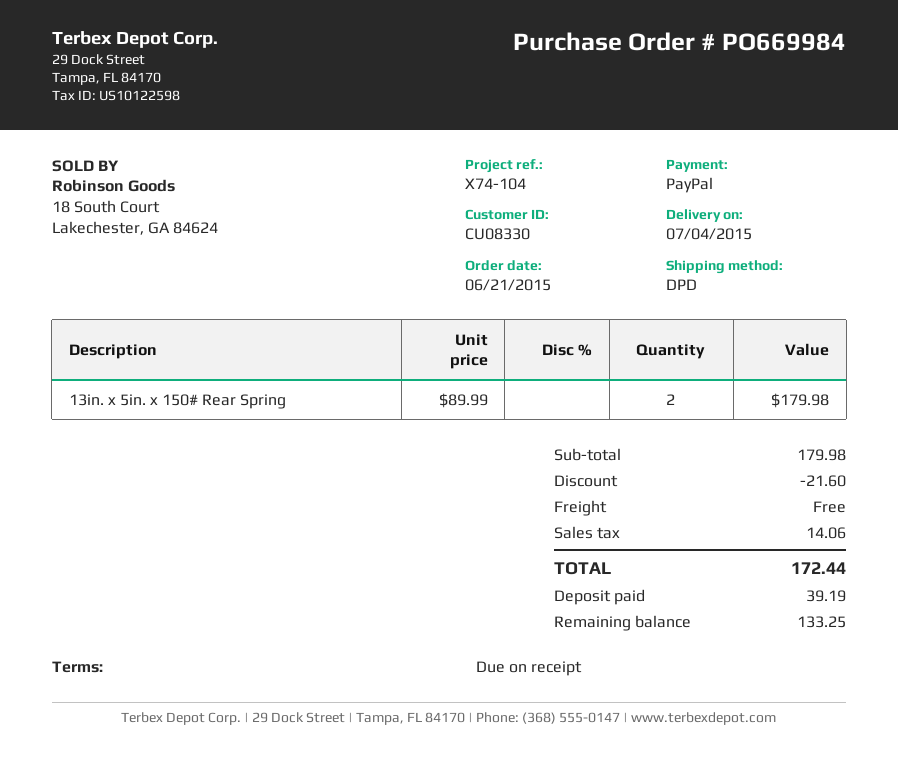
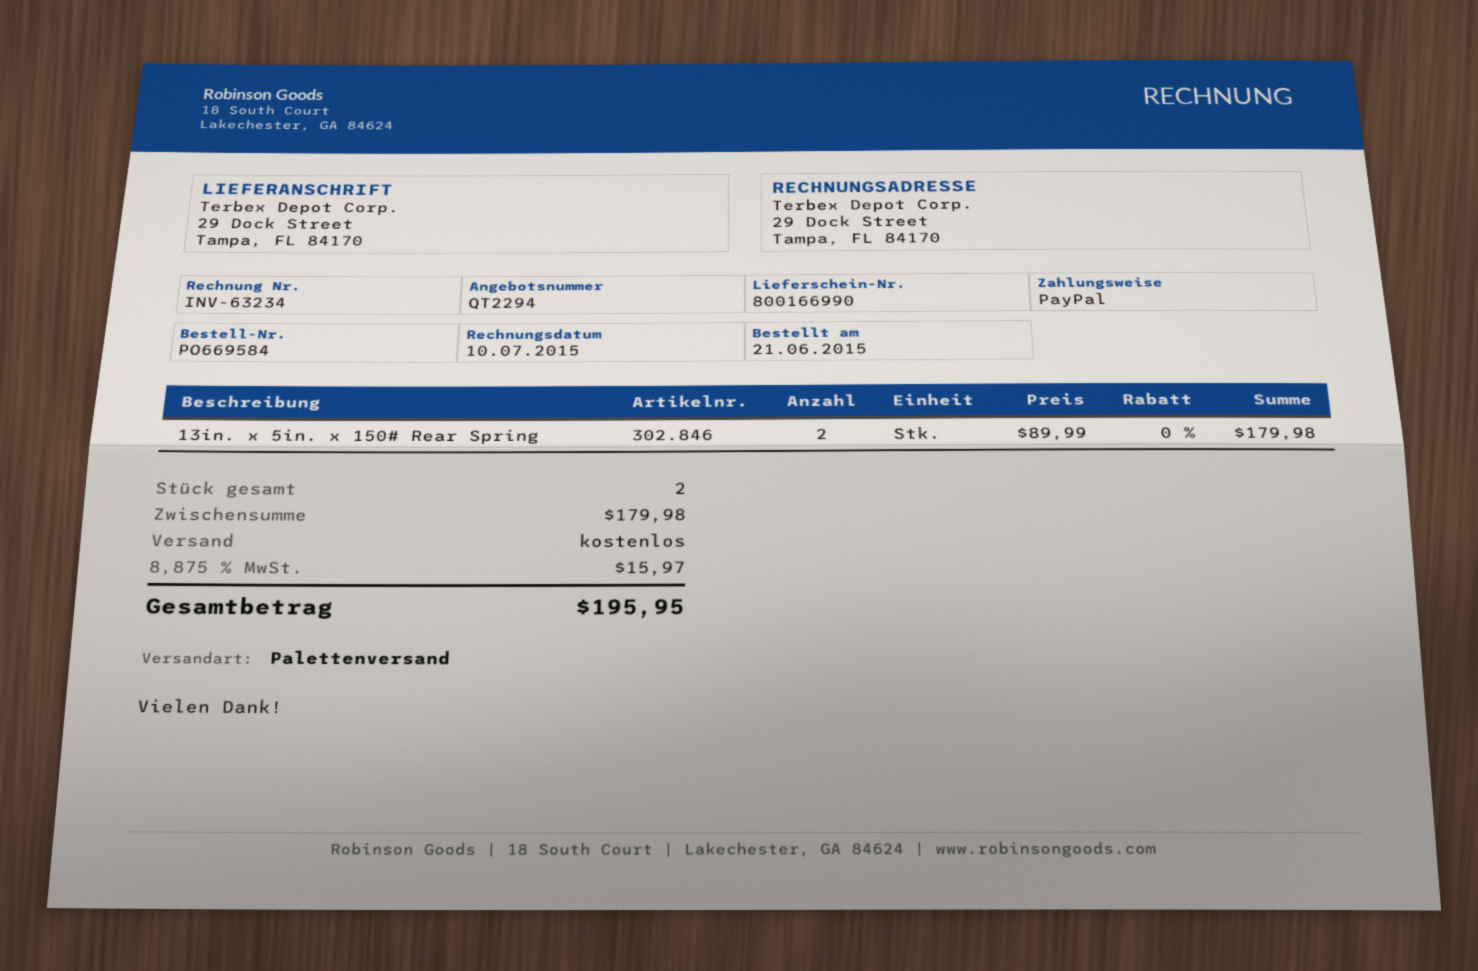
order number: PO669984 -> PO669584
shipping method: DPD -> pallet freight
discount: 21.60 -> none
tax: 14.06 -> 15.97
total: 172.44 -> 195.95

